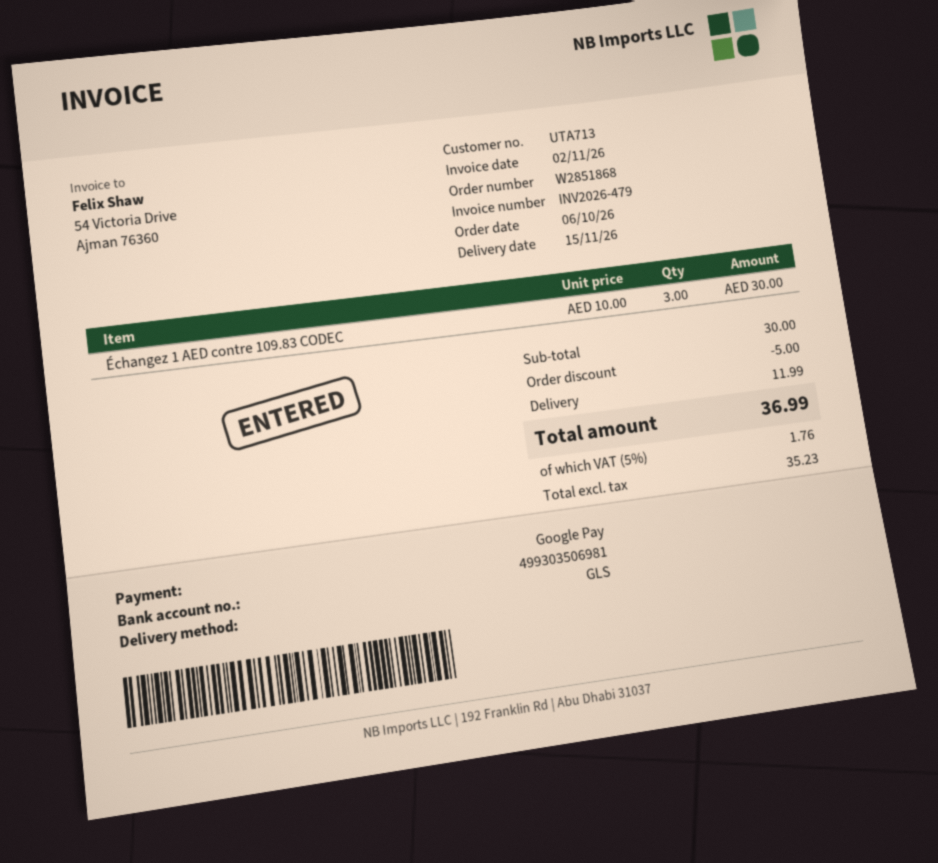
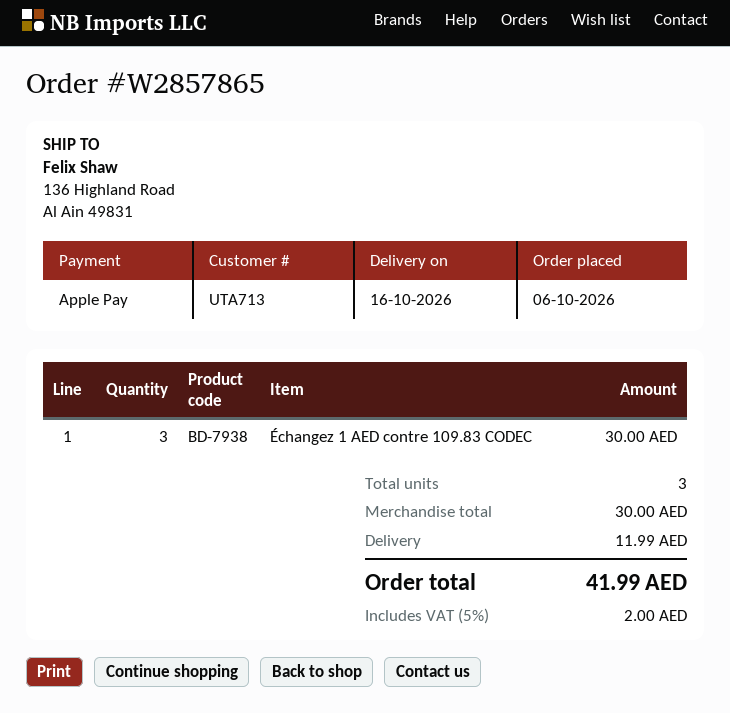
order number: W2851868 -> W2857865
delivery date: 2026-11-15 -> 2026-10-16
payment method: Google Pay -> Apple Pay
discount: 5.00 -> none
tax: 5% = 1.76 -> 5% = 2.00
total: 36.99 -> 41.99

